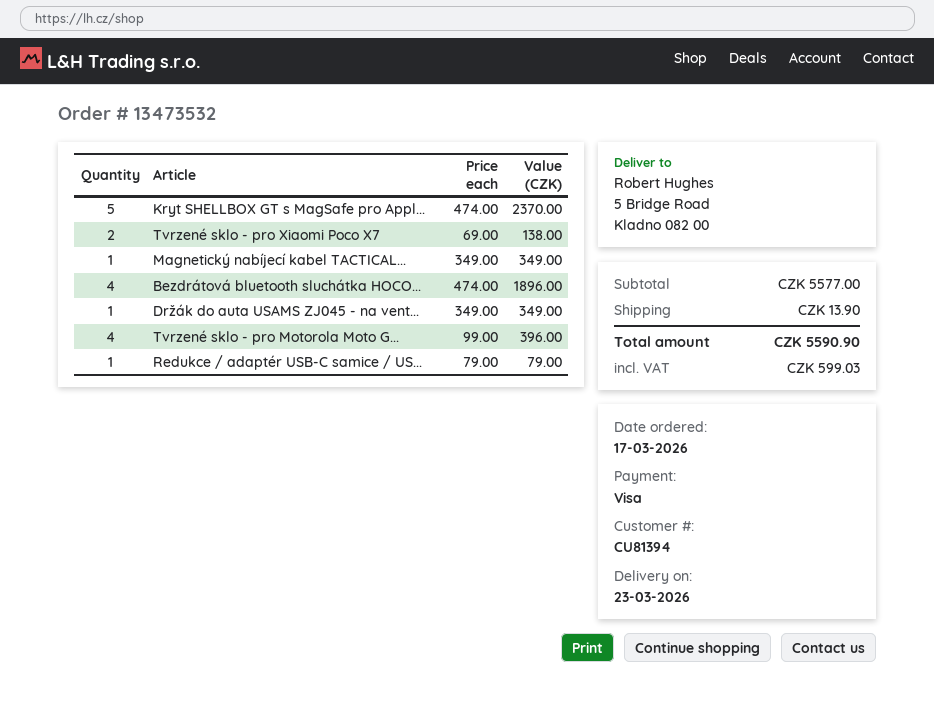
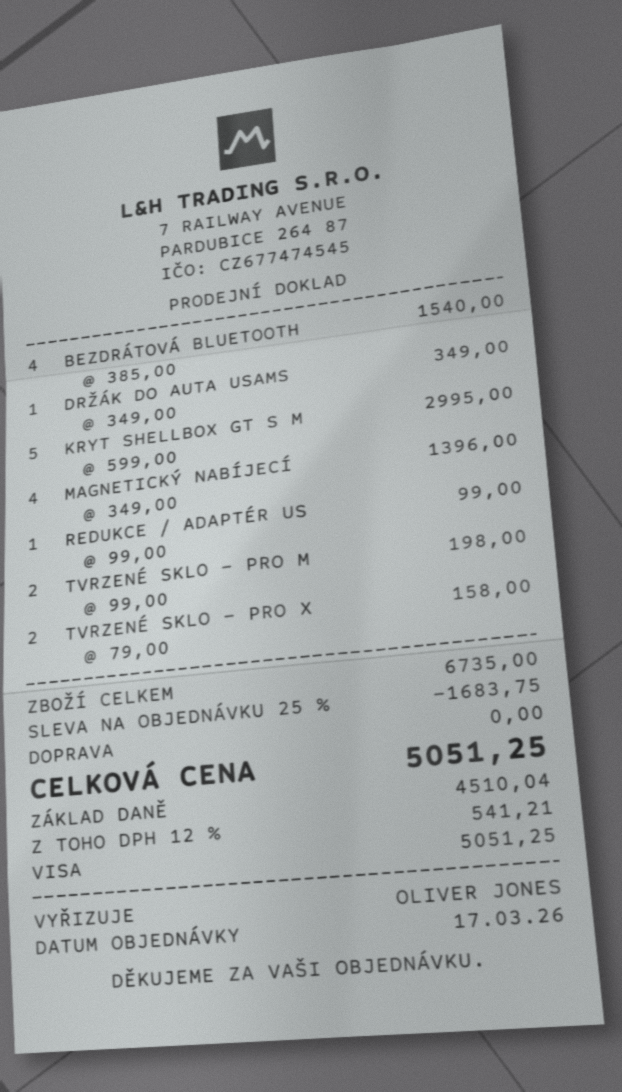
Kryt SHELLBOX GT s MagSafe pro Appl...: 5 x 474.00 = 2370.00 -> 5 x 599.00 = 2995.00
Tvrzené sklo - pro Xiaomi Poco X7: 2 x 69.00 = 138.00 -> 2 x 79.00 = 158.00
Magnetický nabíjecí kabel TACTICAL...: 1 x 349.00 = 349.00 -> 4 x 349.00 = 1396.00
Bezdrátová bluetooth sluchátka HOCO...: 4 x 474.00 = 1896.00 -> 4 x 385.00 = 1540.00
Tvrzené sklo - pro Motorola Moto G...: 4 x 99.00 = 396.00 -> 2 x 99.00 = 198.00
Redukce / adaptér USB-C samice / US...: 1 x 79.00 = 79.00 -> 1 x 99.00 = 99.00
subtotal: 5577.00 -> 6735.00
discount: none -> 25% = 1683.75
shipping: 13.90 -> 0.00
tax: 599.03 -> 541.21
total: 5590.90 -> 5051.25

